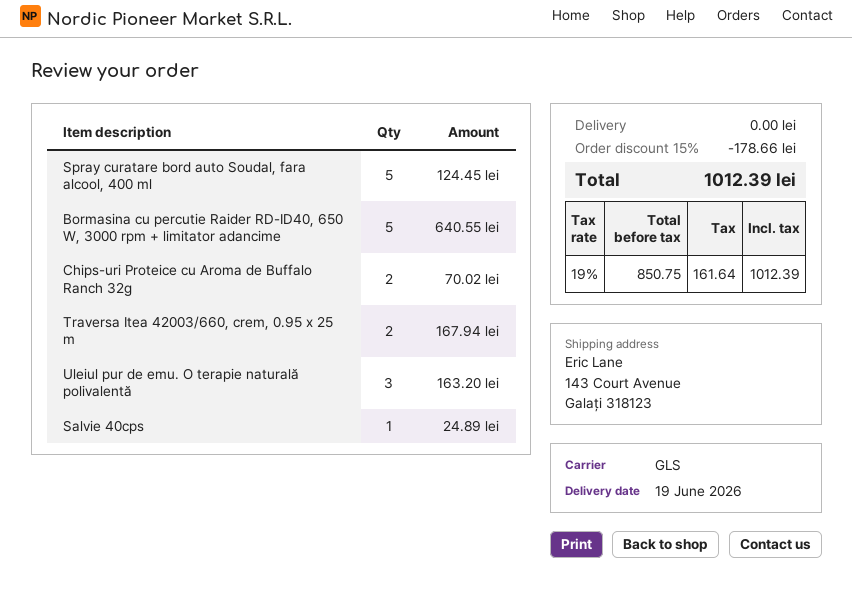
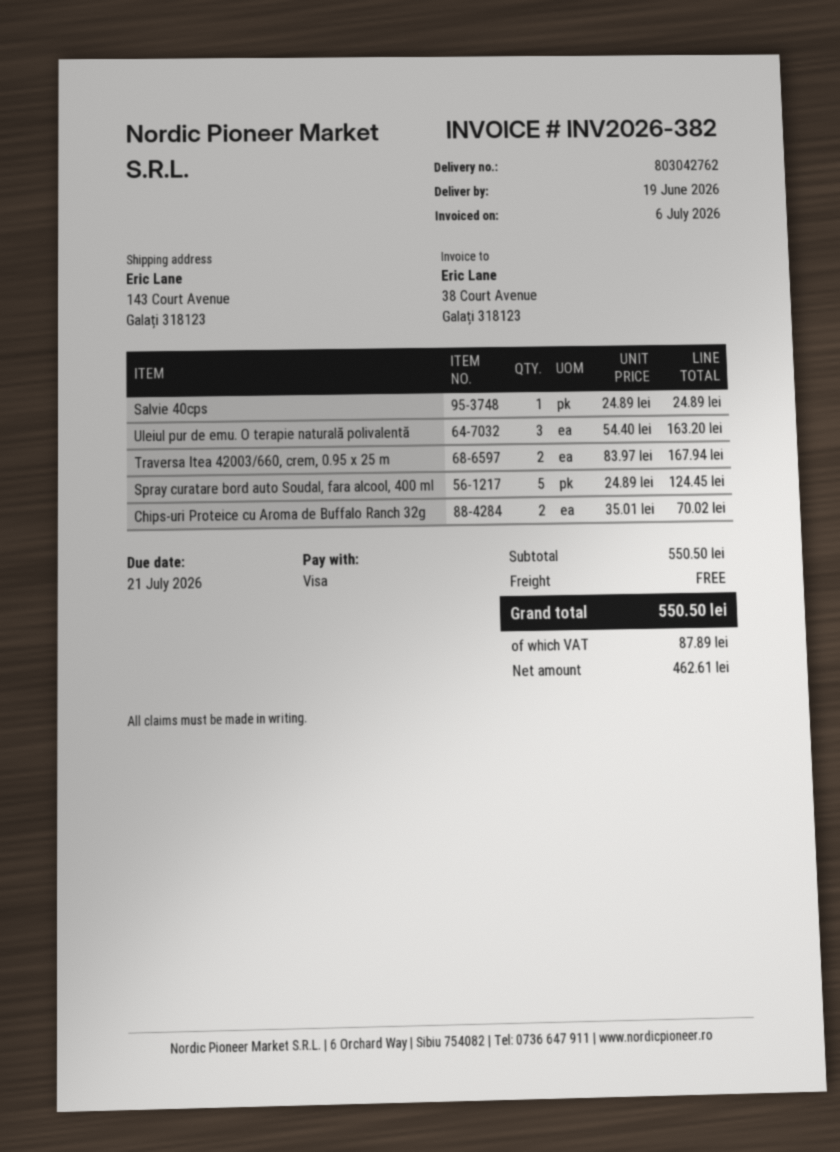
Bormasina cu percutie Raider RD-ID40, 650 W, 3000 rpm + limitator adancime: 5 for 640.55 -> none
discount: 15% = 178.66 -> none
net: 850.75 -> 462.61
tax: 161.64 -> 87.89
total: 1012.39 -> 550.50

